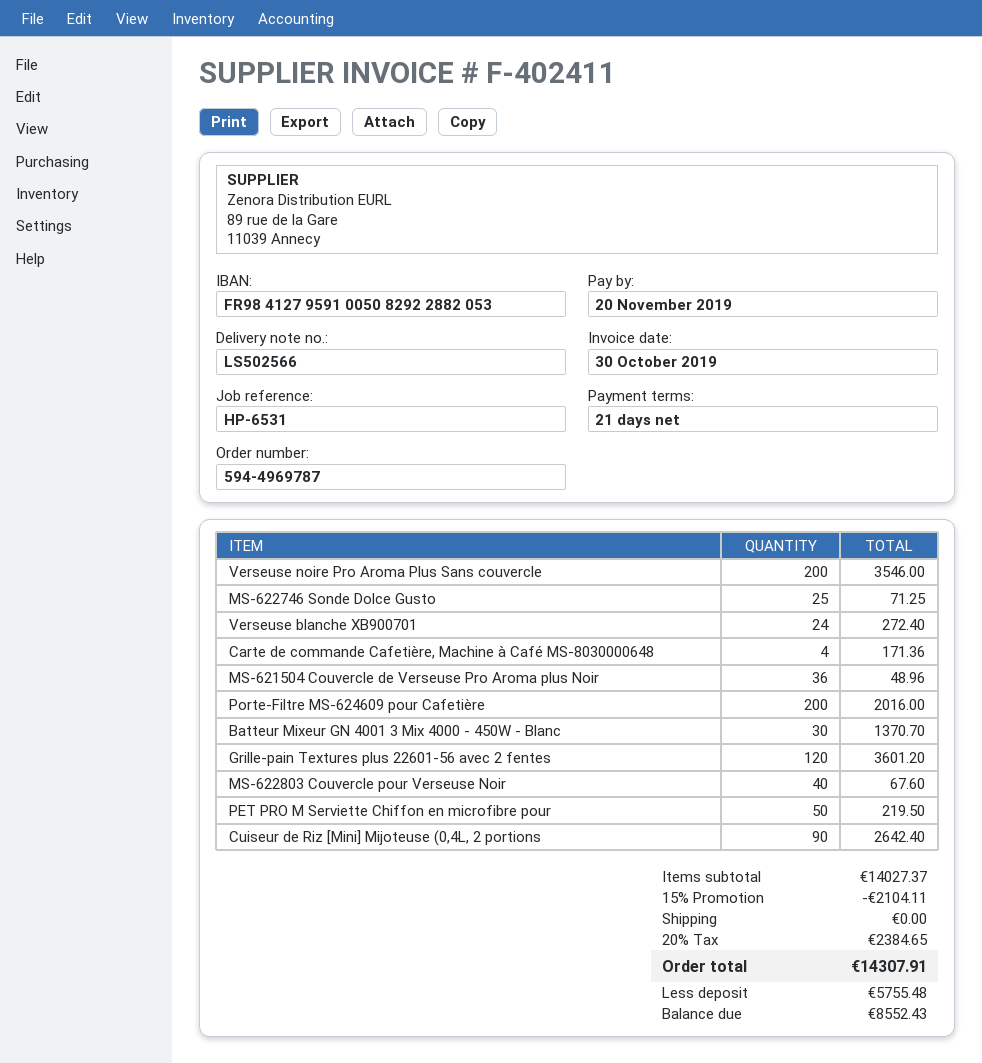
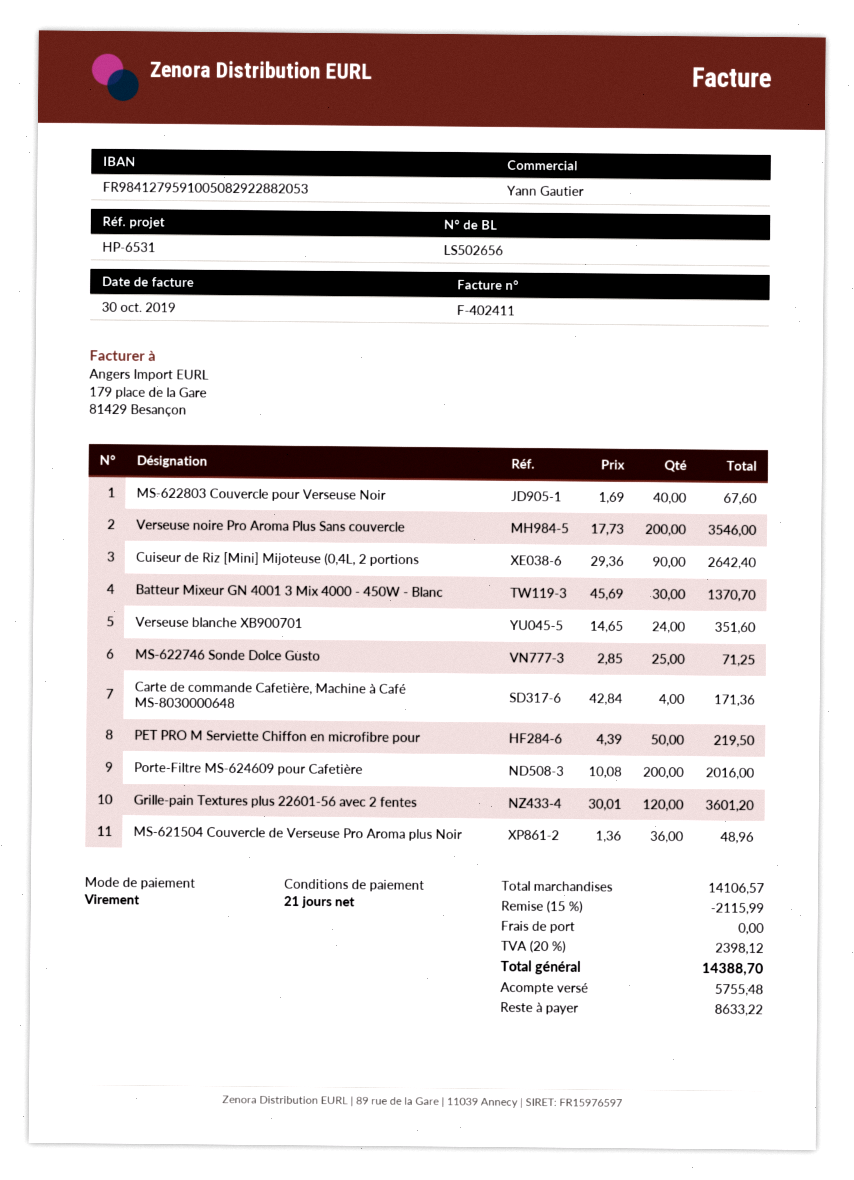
delivery note number: LS502566 -> LS502656
Verseuse blanche XB900701: 24 for 272.40 -> 24 for 351.60
subtotal: 14027.37 -> 14106.57
discount: 15% = 2104.11 -> 15% = 2115.99
tax: 20% = 2384.65 -> 20% = 2398.12
total: 14307.91 -> 14388.70
balance: 8552.43 -> 8633.22

